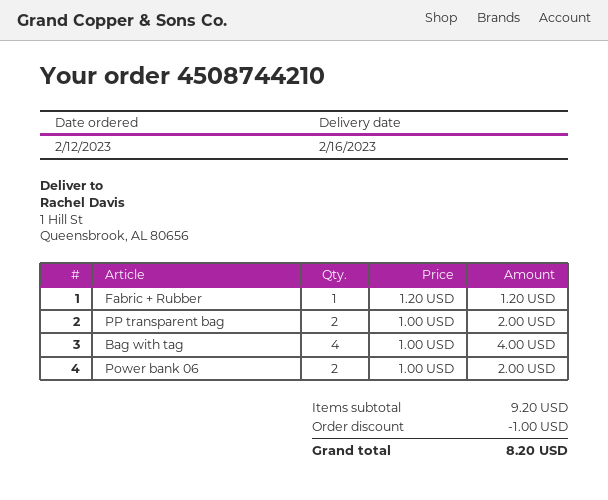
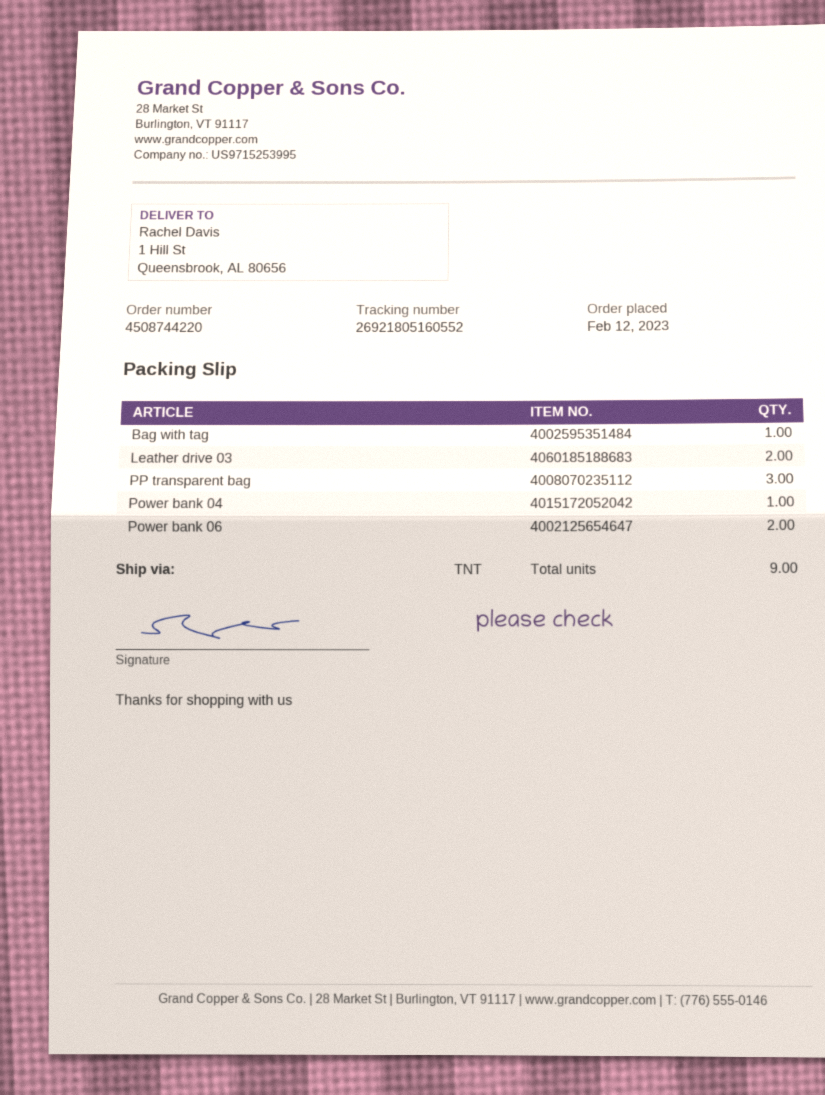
order number: 4508744210 -> 4508744220
Fabric + Rubber: 1 -> none
PP transparent bag: 2 -> 3
Bag with tag: 4 -> 1
Leather drive 03: none -> 2
Power bank 04: none -> 1

